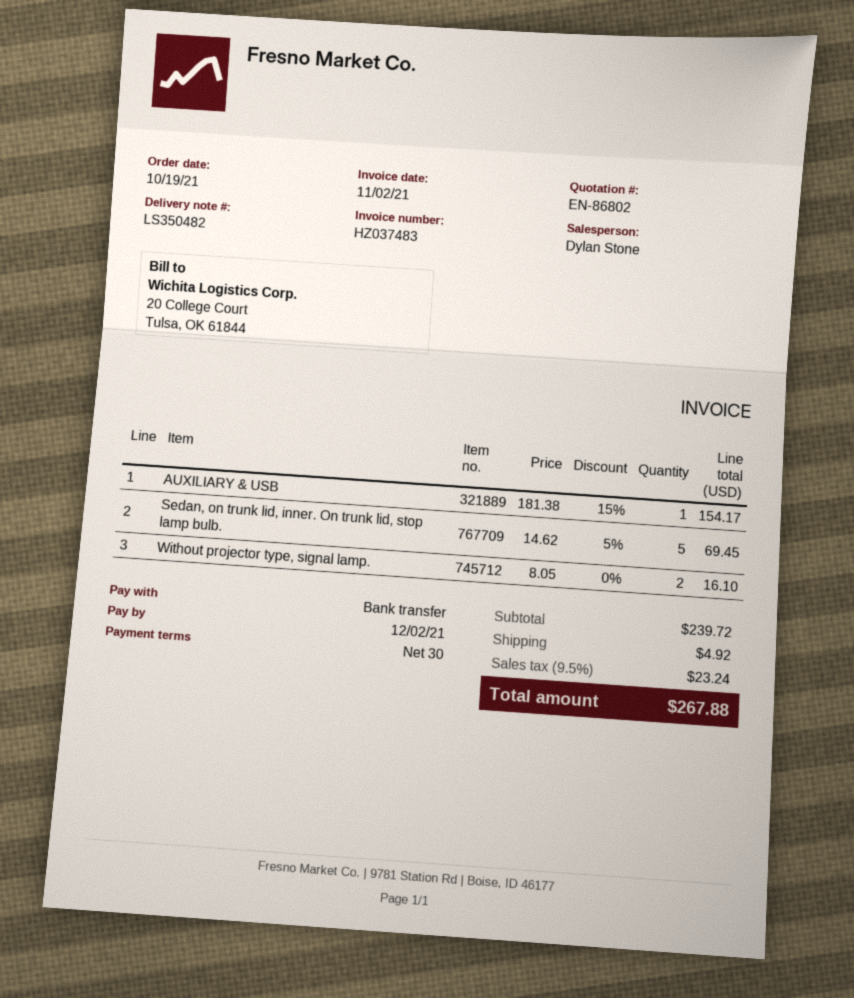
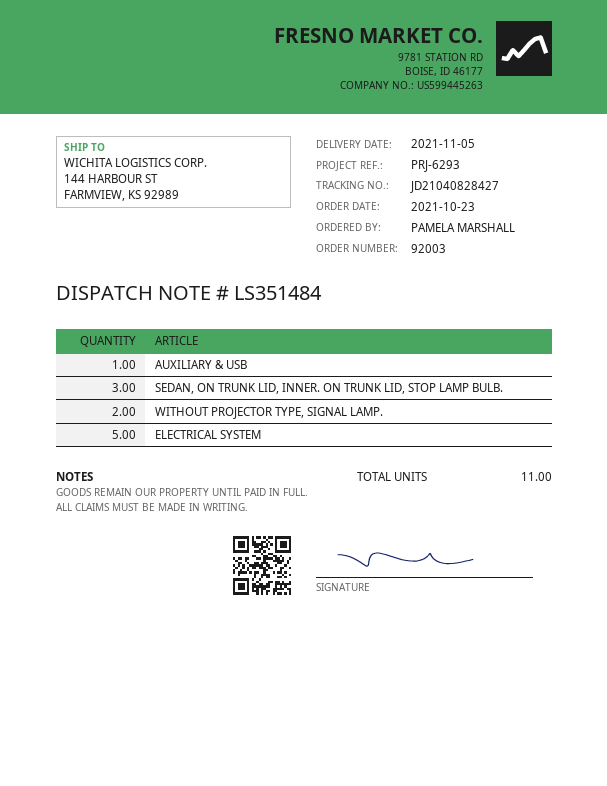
order date: 2021-10-19 -> 2021-10-23
delivery note number: LS350482 -> LS351484
Sedan, on trunk lid, inner. On trunk lid, stop lamp bulb.: 5 -> 3
ELECTRICAL SYSTEM: none -> 5

